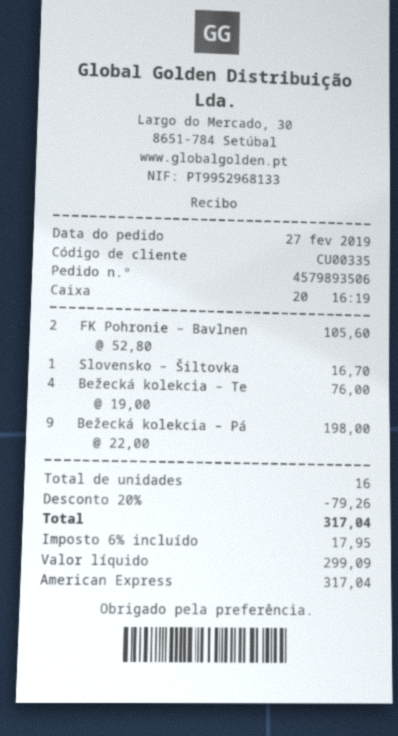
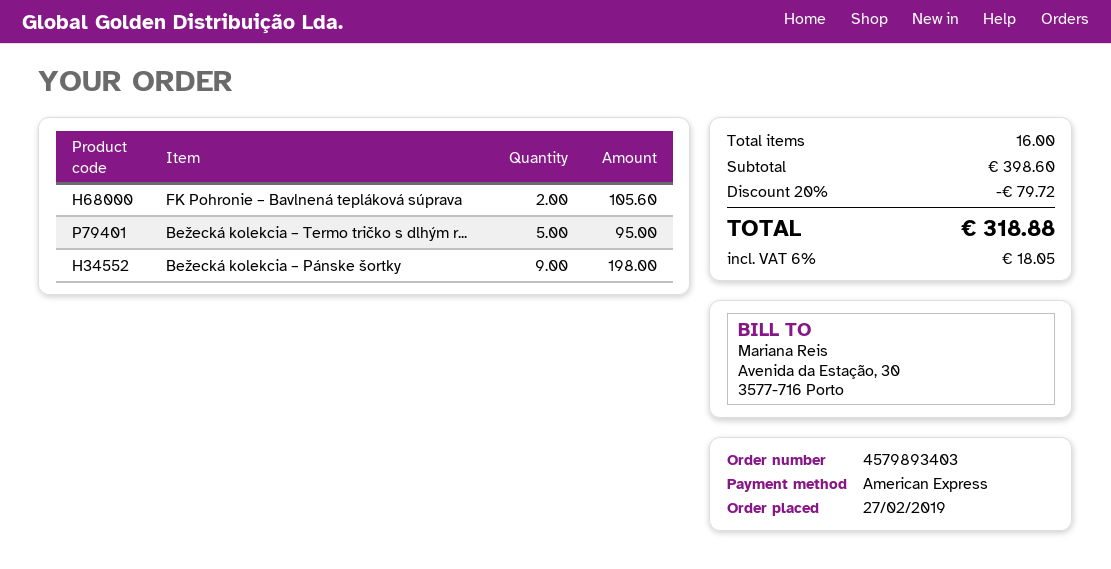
order number: 4579893506 -> 4579893403
Slovensko – Šiltovka: 1 for 16.70 -> none
Bežecká kolekcia – Te: 4 for 76.00 -> 5 for 95.00
discount: 20% = 79.26 -> 20% = 79.72
tax: 6% = 17.95 -> 6% = 18.05
total: 317.04 -> 318.88

